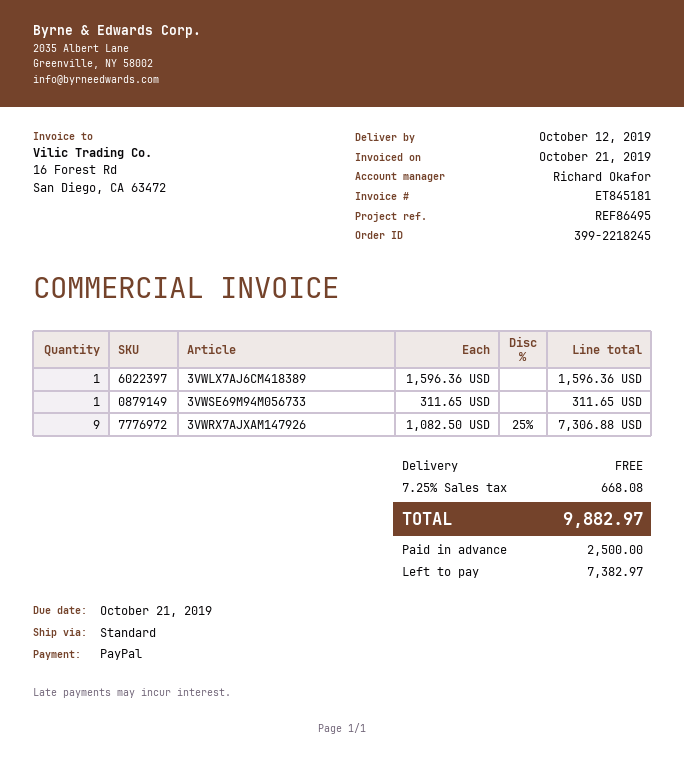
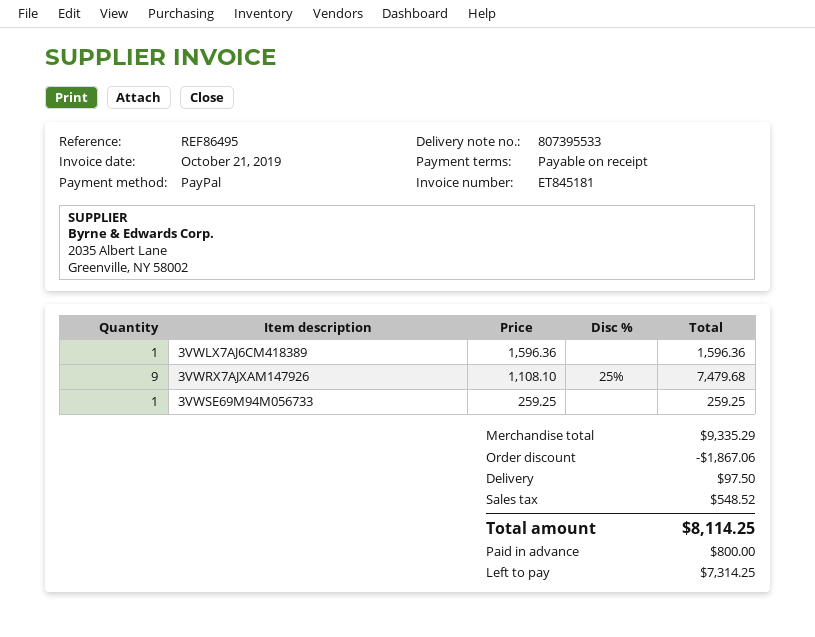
3VWSE69M94M056733: 1 x 311.65 = 311.65 -> 1 x 259.25 = 259.25
3VWRX7AJXAM147926: 9 x 1082.50 - 25% = 7306.88 -> 9 x 1108.10 - 25% = 7479.68
discount: none -> 1867.06
shipping: 0.00 -> 97.50
tax: 668.08 -> 548.52
total: 9882.97 -> 8114.25
deposit: 2500.00 -> 800.00
balance: 7382.97 -> 7314.25

